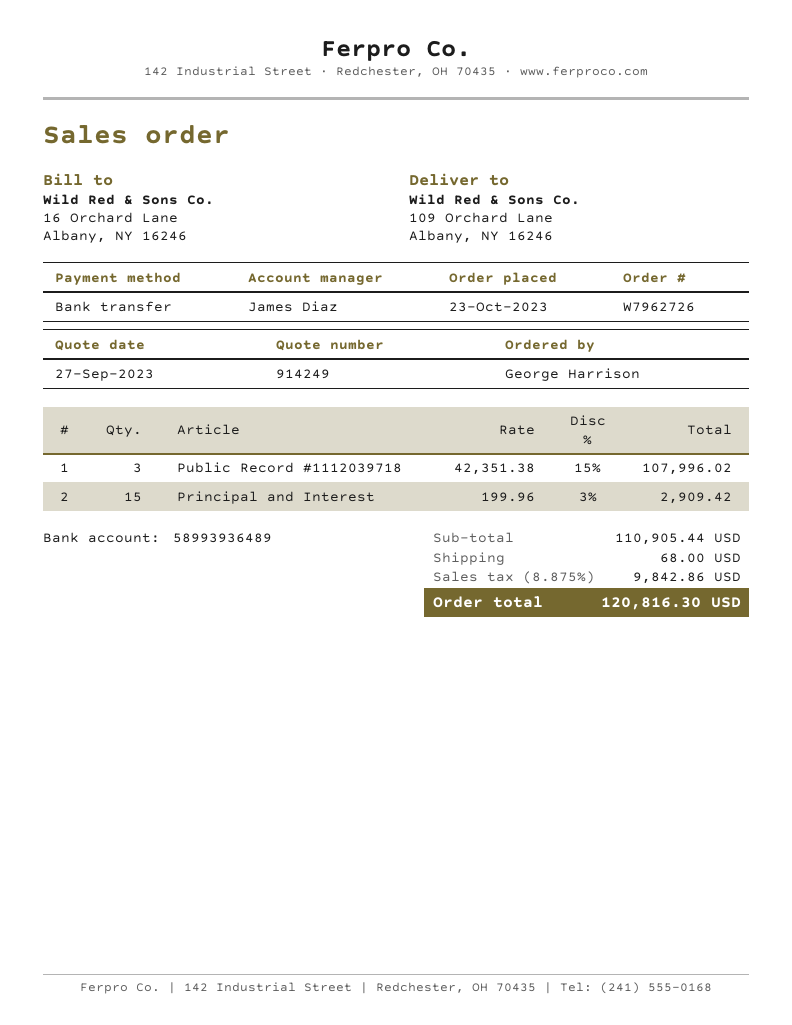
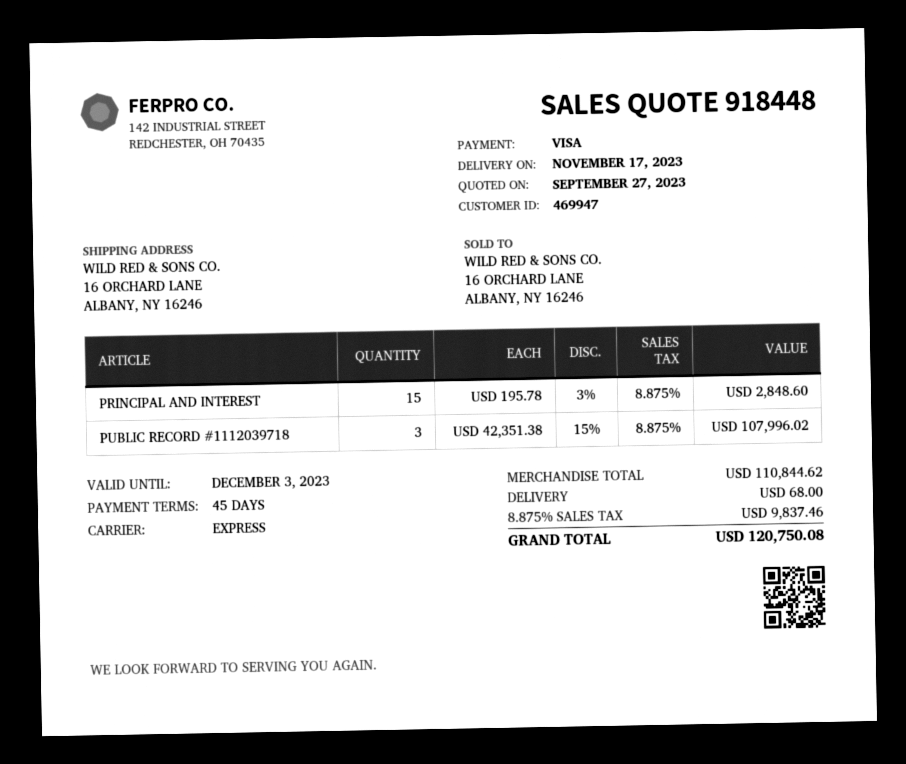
quote number: 914249 -> 918448
payment method: bank transfer -> Visa
ship to: 109 Orchard Lane, Albany, NY 16246 -> 16 ORCHARD LANE, ALBANY, NY 16246
Principal and Interest: 15 x 199.96 - 3% = 2909.42 -> 15 x 195.78 - 3% = 2848.60
subtotal: 110905.44 -> 110844.62
tax: 8.875% = 9842.86 -> 8.875% = 9837.46
total: 120816.30 -> 120750.08

